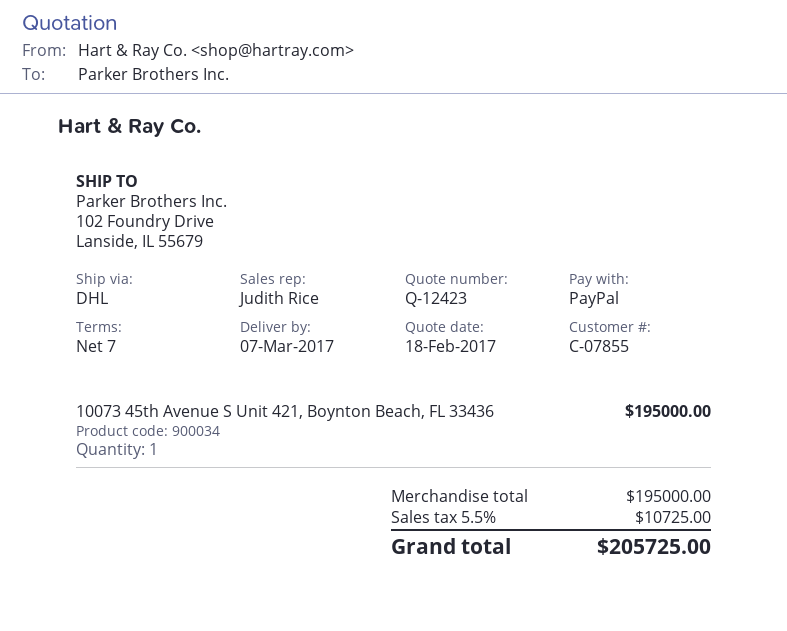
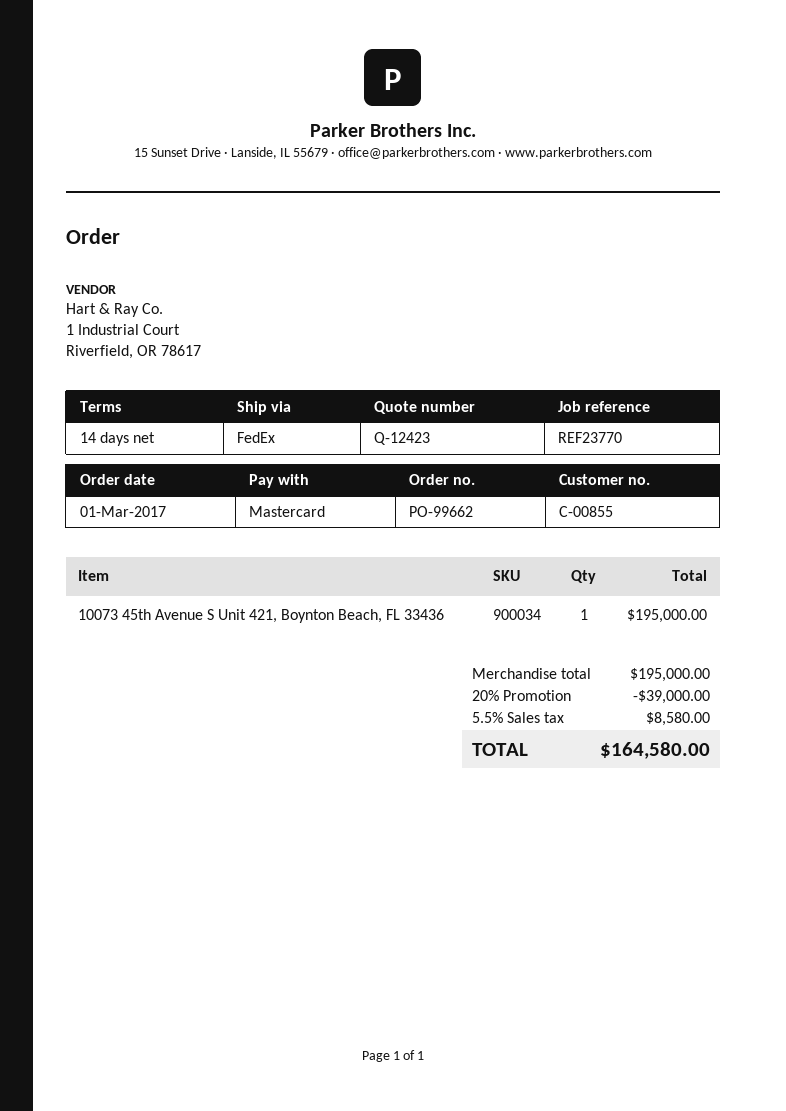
payment terms: 7 days -> 14 days
customer number: C-07855 -> C-00855
payment method: PayPal -> Mastercard
shipping method: DHL -> FedEx
discount: none -> 20% = 39000.00
tax: 5.5% = 10725.00 -> 5.5% = 8580.00
total: 205725.00 -> 164580.00

